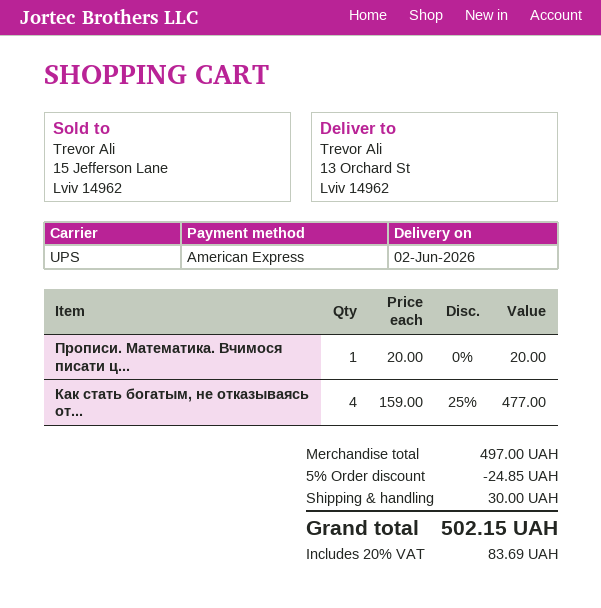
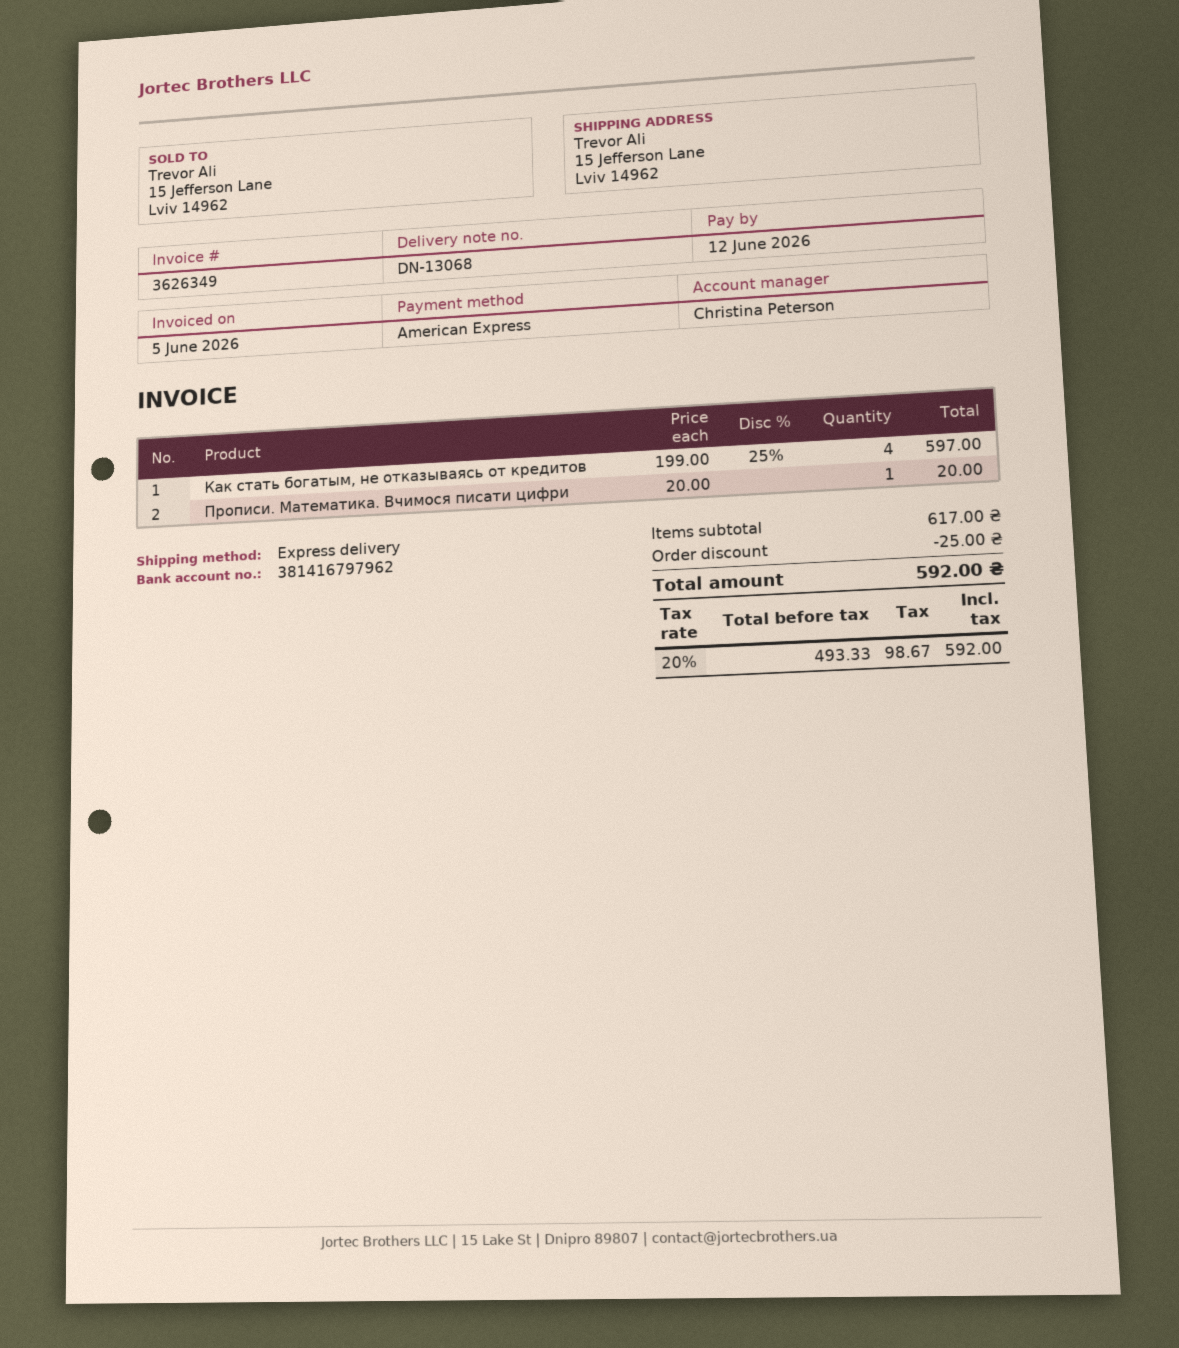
shipping method: UPS -> express
ship to: 13 Orchard St, Lviv 14962 -> 15 Jefferson Lane, Lviv 14962
Как стать богатым, не отказываясь от...: 4 x 159.00 - 25% = 477.00 -> 4 x 199.00 - 25% = 597.00
subtotal: 497.00 -> 617.00
discount: 24.85 -> 25.00
shipping: 30.00 -> none
tax: 20% = 83.69 -> 20% = 98.67
total: 502.15 -> 592.00

